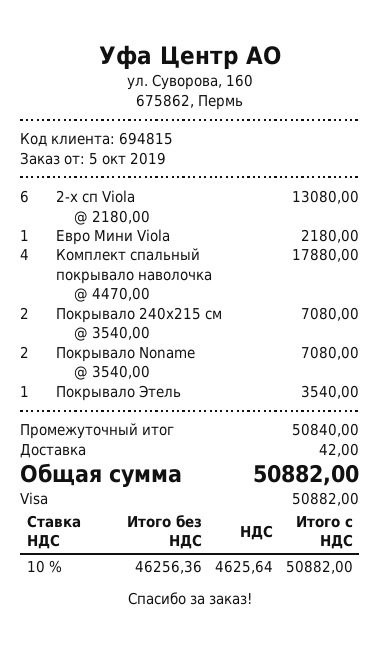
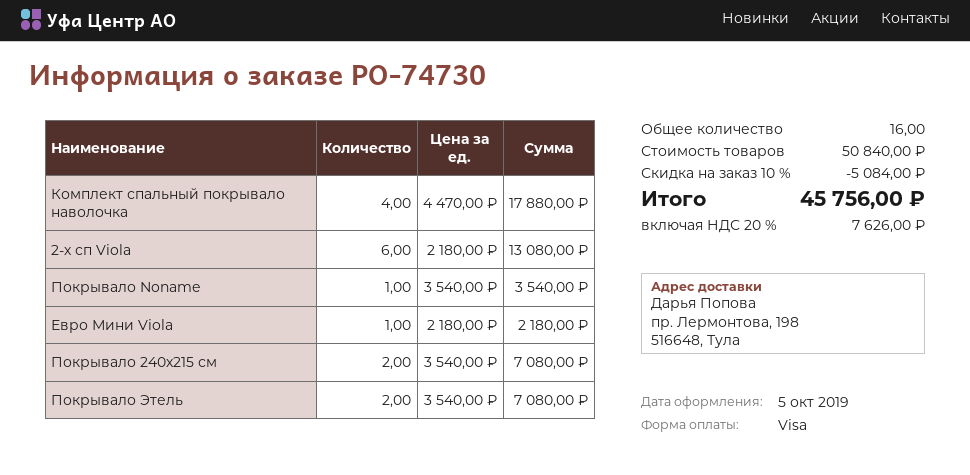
Покрывало Noname: 2 x 3540.00 = 7080.00 -> 1 x 3540.00 = 3540.00
Покрывало Этель: 1 x 3540.00 = 3540.00 -> 2 x 3540.00 = 7080.00
discount: none -> 10% = 5084.00
shipping: 42.00 -> none
tax: 10% = 4625.64 -> 20% = 7626.00
total: 50882.00 -> 45756.00

